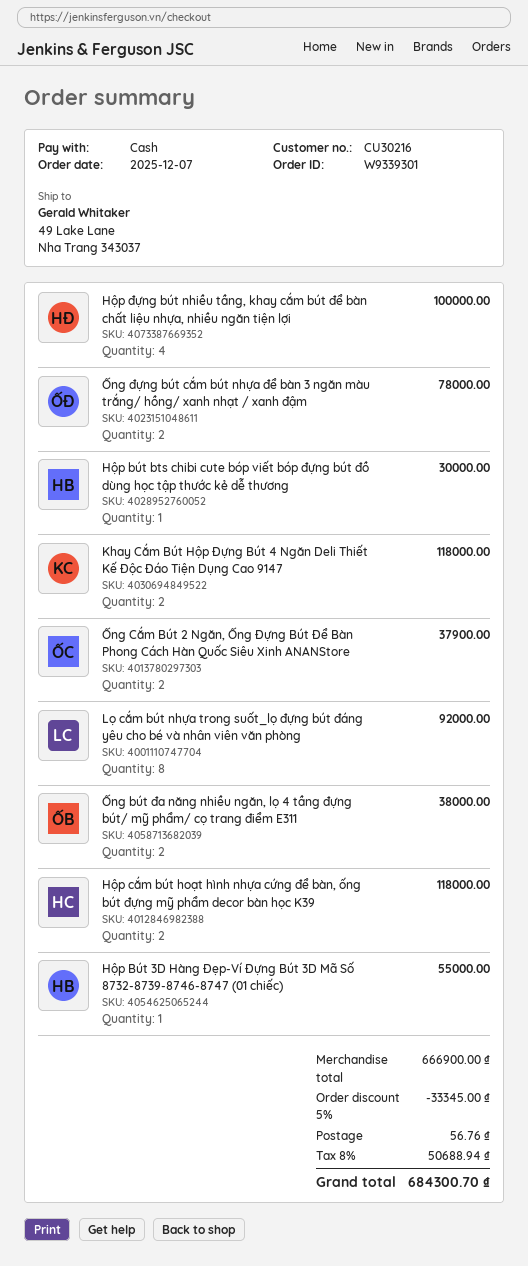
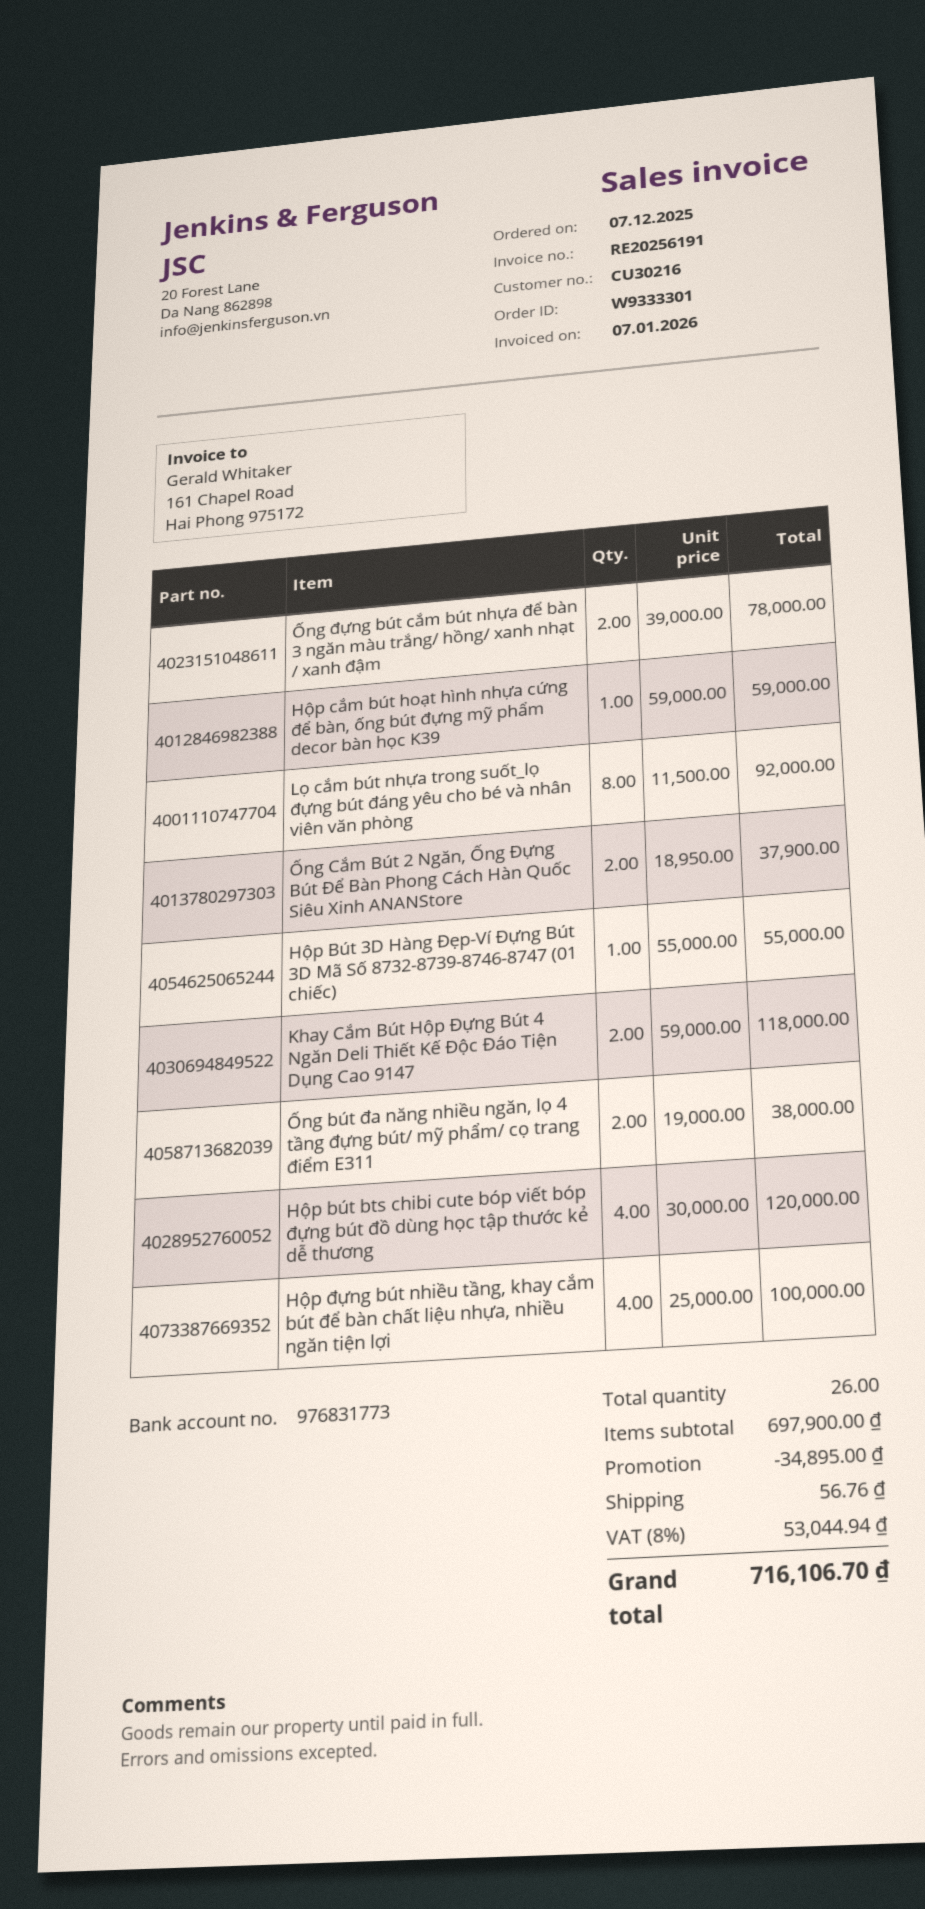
order number: W9339301 -> W9333301
Hộp bút bts chibi cute bóp viết bóp đựng bút đồ dùng học tập thước kẻ dễ thương: 1 for 30000.00 -> 4 for 120000.00
Hộp cắm bút hoạt hình nhựa cứng để bàn, ống bút đựng mỹ phẩm decor bàn học K39: 2 for 118000.00 -> 1 for 59000.00
subtotal: 666900.00 -> 697900.00
discount: 33345.00 -> 34895.00
tax: 8% = 50688.94 -> 8% = 53044.94
total: 684300.70 -> 716106.70

